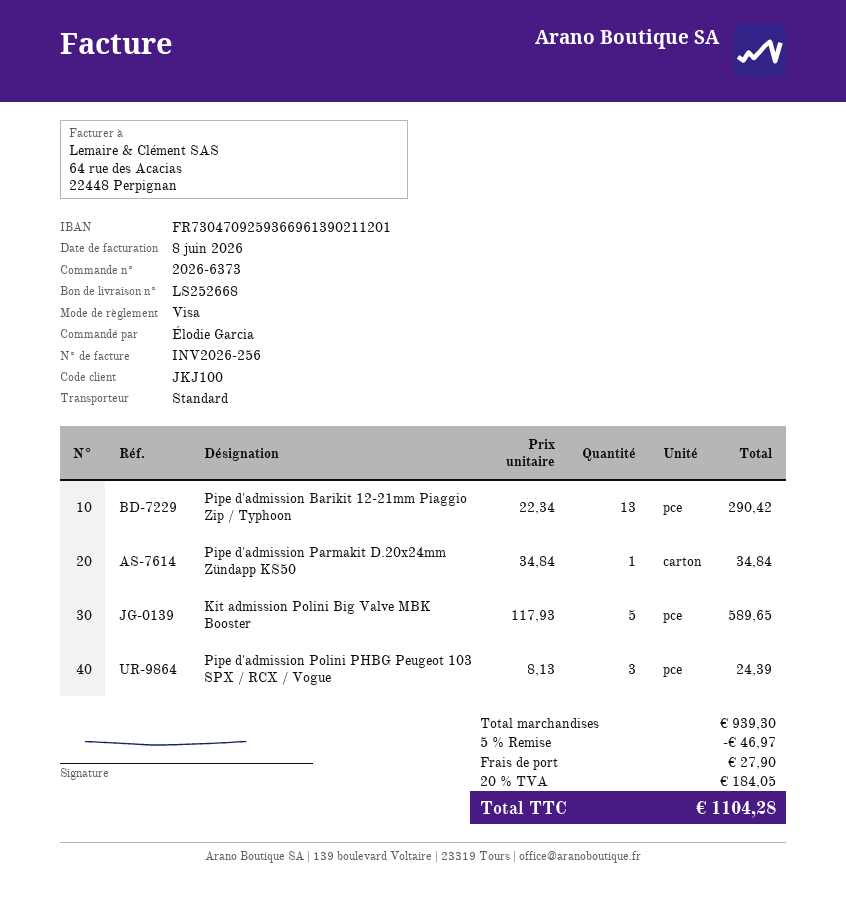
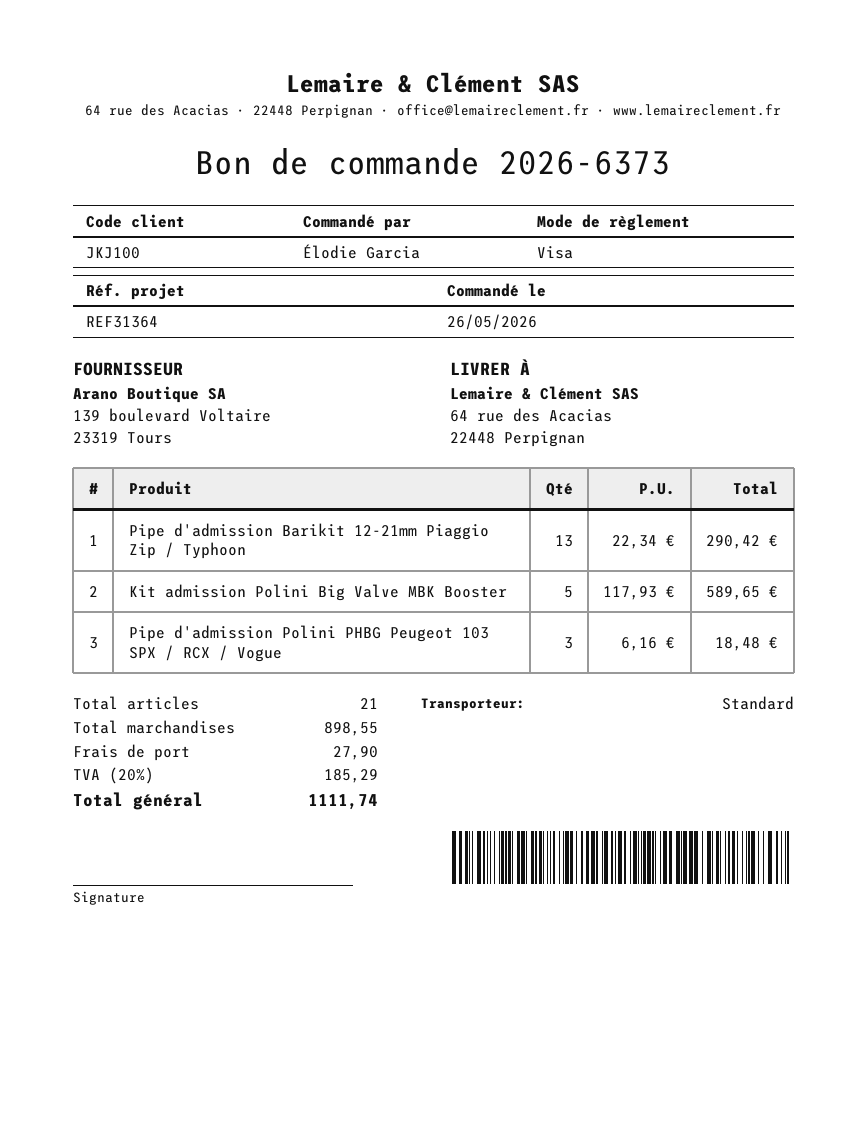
Pipe d'admission Parmakit D.20x24mm Zündapp KS50: 1 x 34.84 = 34.84 -> none
Pipe d'admission Polini PHBG Peugeot 103 SPX / RCX / Vogue: 3 x 8.13 = 24.39 -> 3 x 6.16 = 18.48
subtotal: 939.30 -> 898.55
discount: 5% = 46.97 -> none
tax: 20% = 184.05 -> 20% = 185.29
total: 1104.28 -> 1111.74

